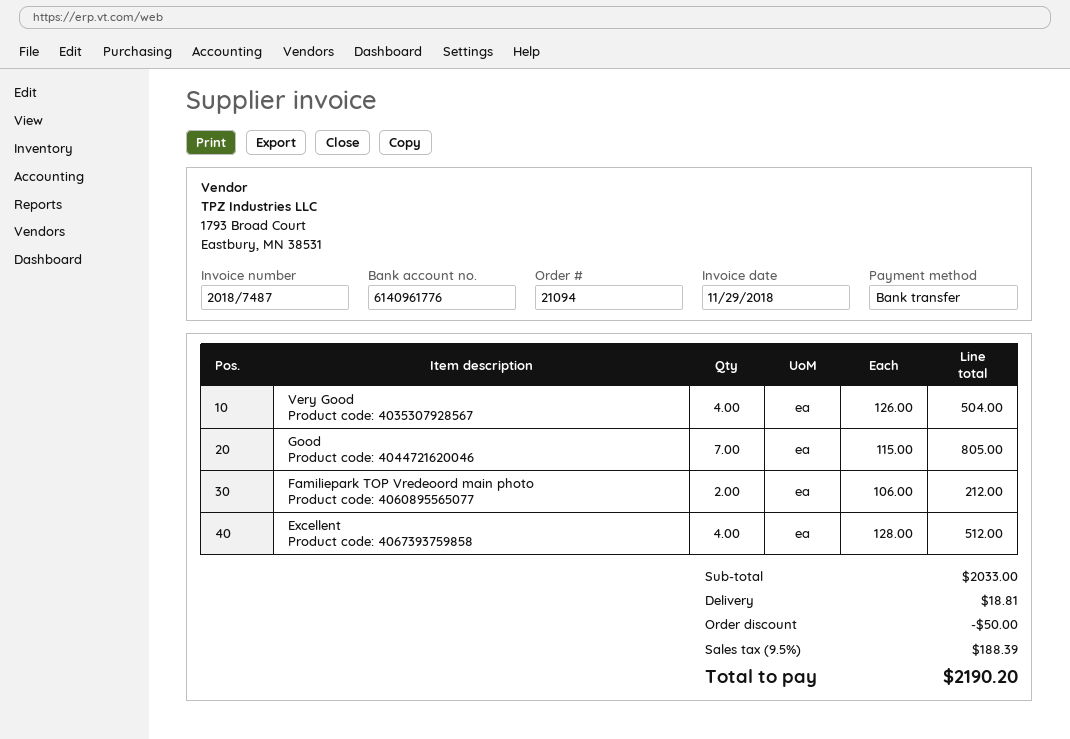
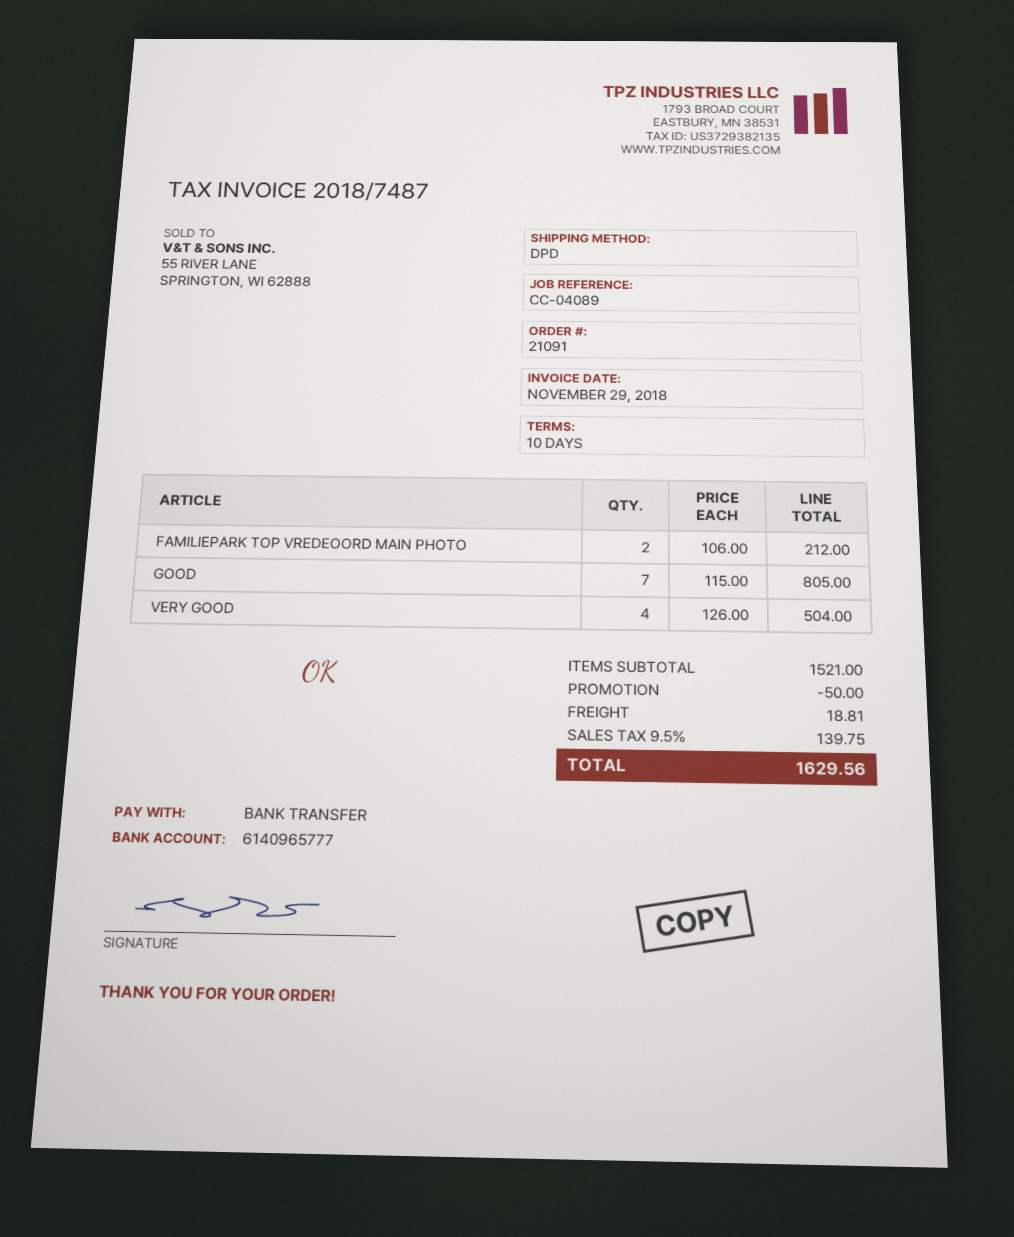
order number: 21094 -> 21091
bank account: 6140961776 -> 6140965777
Excellent: 4 x 128.00 = 512.00 -> none
subtotal: 2033.00 -> 1521.00
tax: 9.5% = 188.39 -> 9.5% = 139.75
total: 2190.20 -> 1629.56

